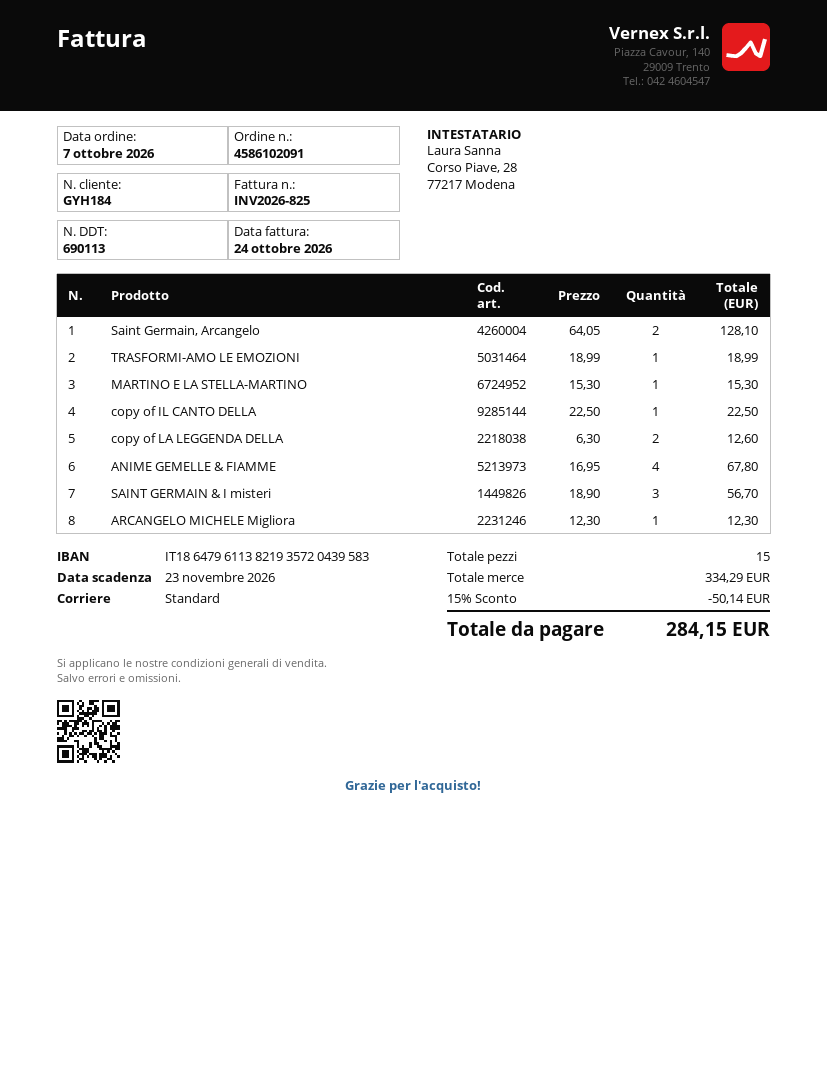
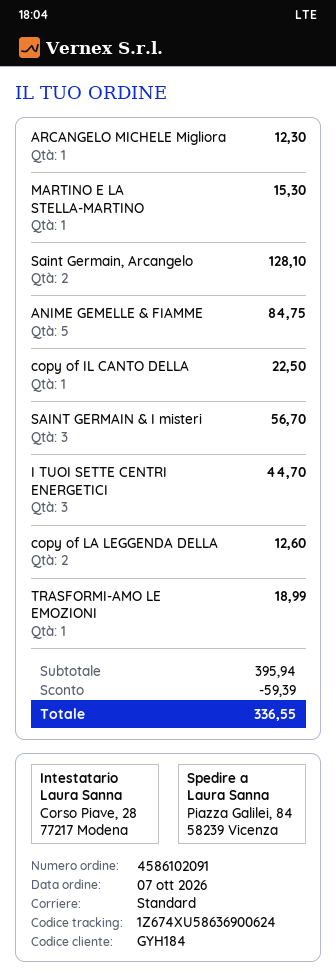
ANIME GEMELLE & FIAMME: 4 for 67.80 -> 5 for 84.75
I TUOI SETTE CENTRI ENERGETICI: none -> 3 for 44.70
subtotal: 334.29 -> 395.94
discount: 50.14 -> 59.39
total: 284.15 -> 336.55

